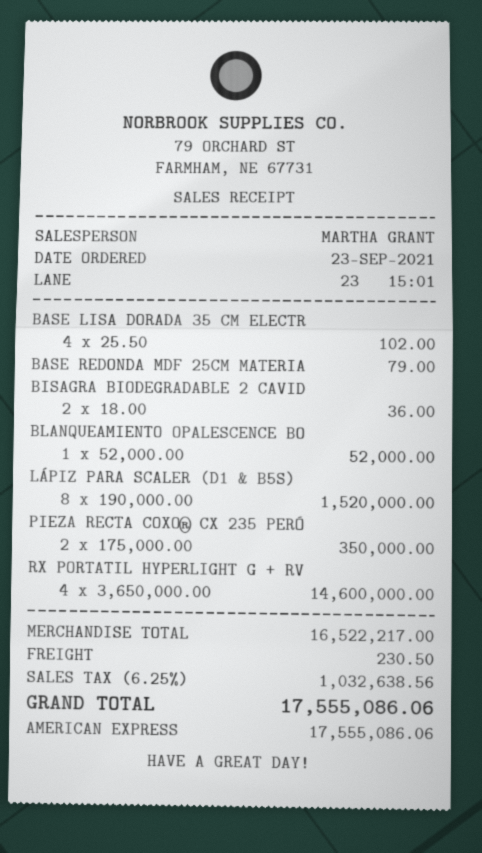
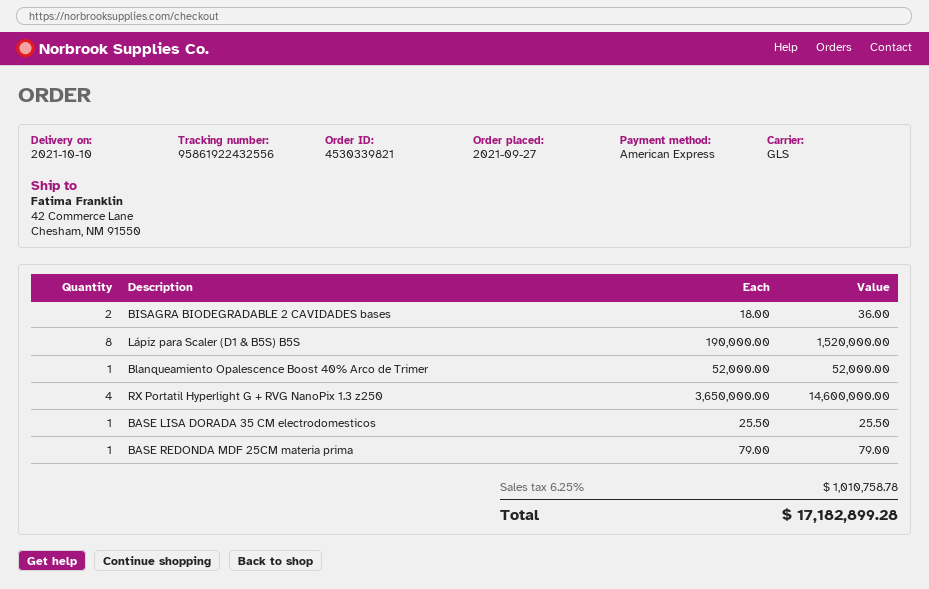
order date: 2021-09-23 -> 2021-09-27
BASE LISA DORADA 35 CM ELECTR: 4 x 25.50 = 102.00 -> 1 x 25.50 = 25.50
PIEZA RECTA COXO® CX 235 PERÓ: 2 x 175000.00 = 350000.00 -> none
shipping: 230.50 -> none
tax: 6.25% = 1032638.56 -> 6.25% = 1010758.78
total: 17555086.06 -> 17182899.28

